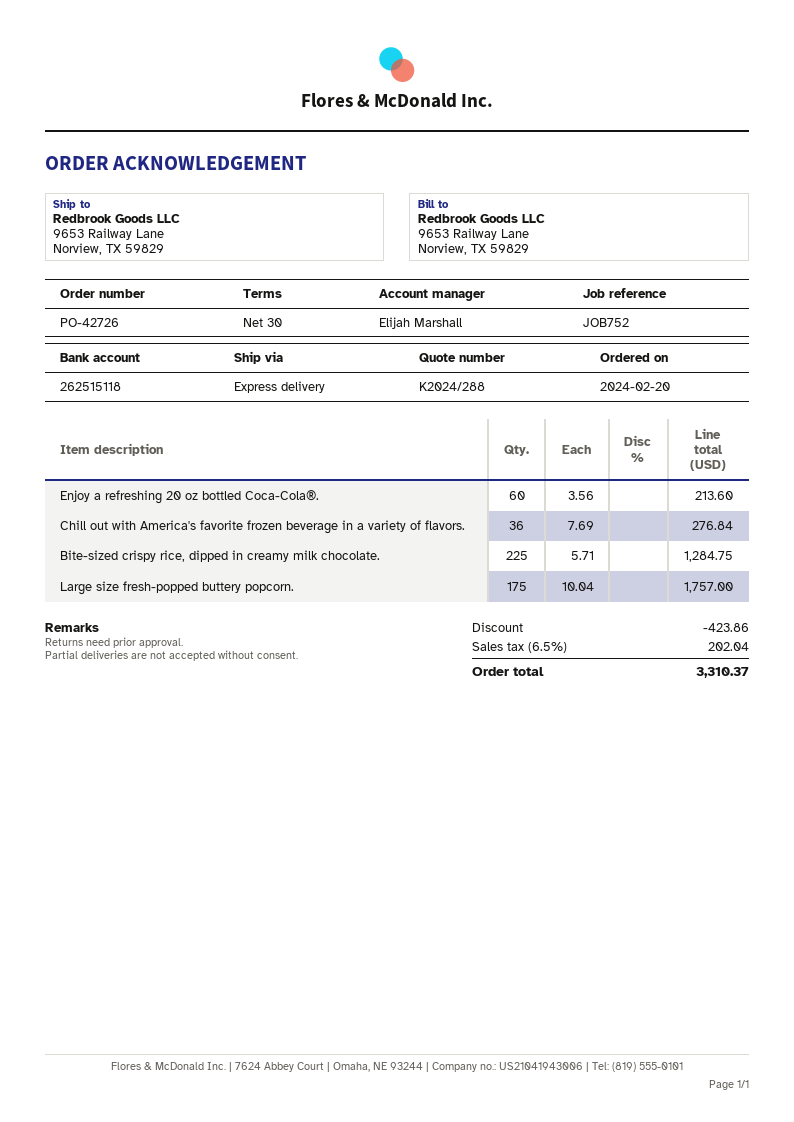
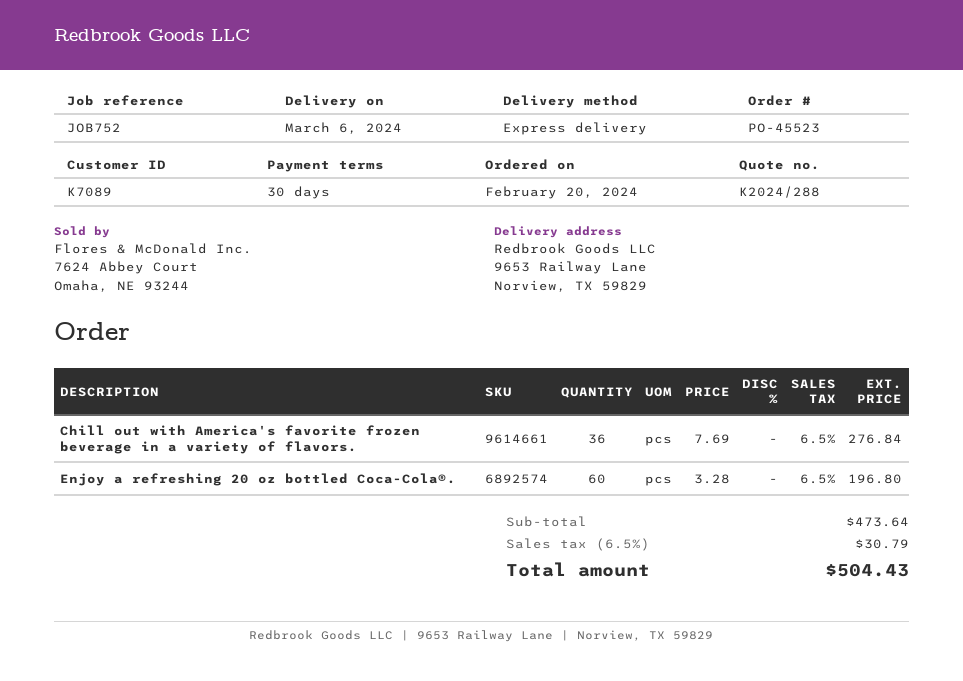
order number: PO-42726 -> PO-45523
Enjoy a refreshing 20 oz bottled Coca-Cola®.: 60 x 3.56 = 213.60 -> 60 x 3.28 = 196.80
Bite-sized crispy rice, dipped in creamy milk chocolate.: 225 x 5.71 = 1284.75 -> none
Large size fresh-popped buttery popcorn.: 175 x 10.04 = 1757.00 -> none
discount: 423.86 -> none
tax: 6.5% = 202.04 -> 6.5% = 30.79
total: 3310.37 -> 504.43

